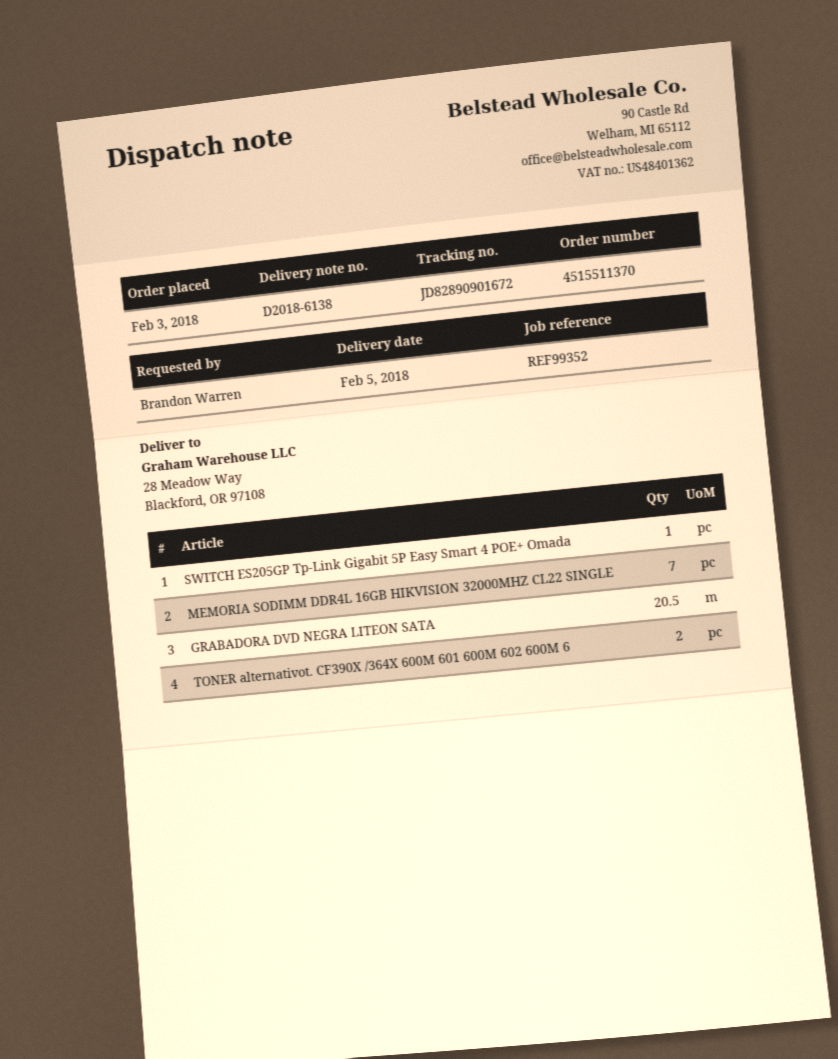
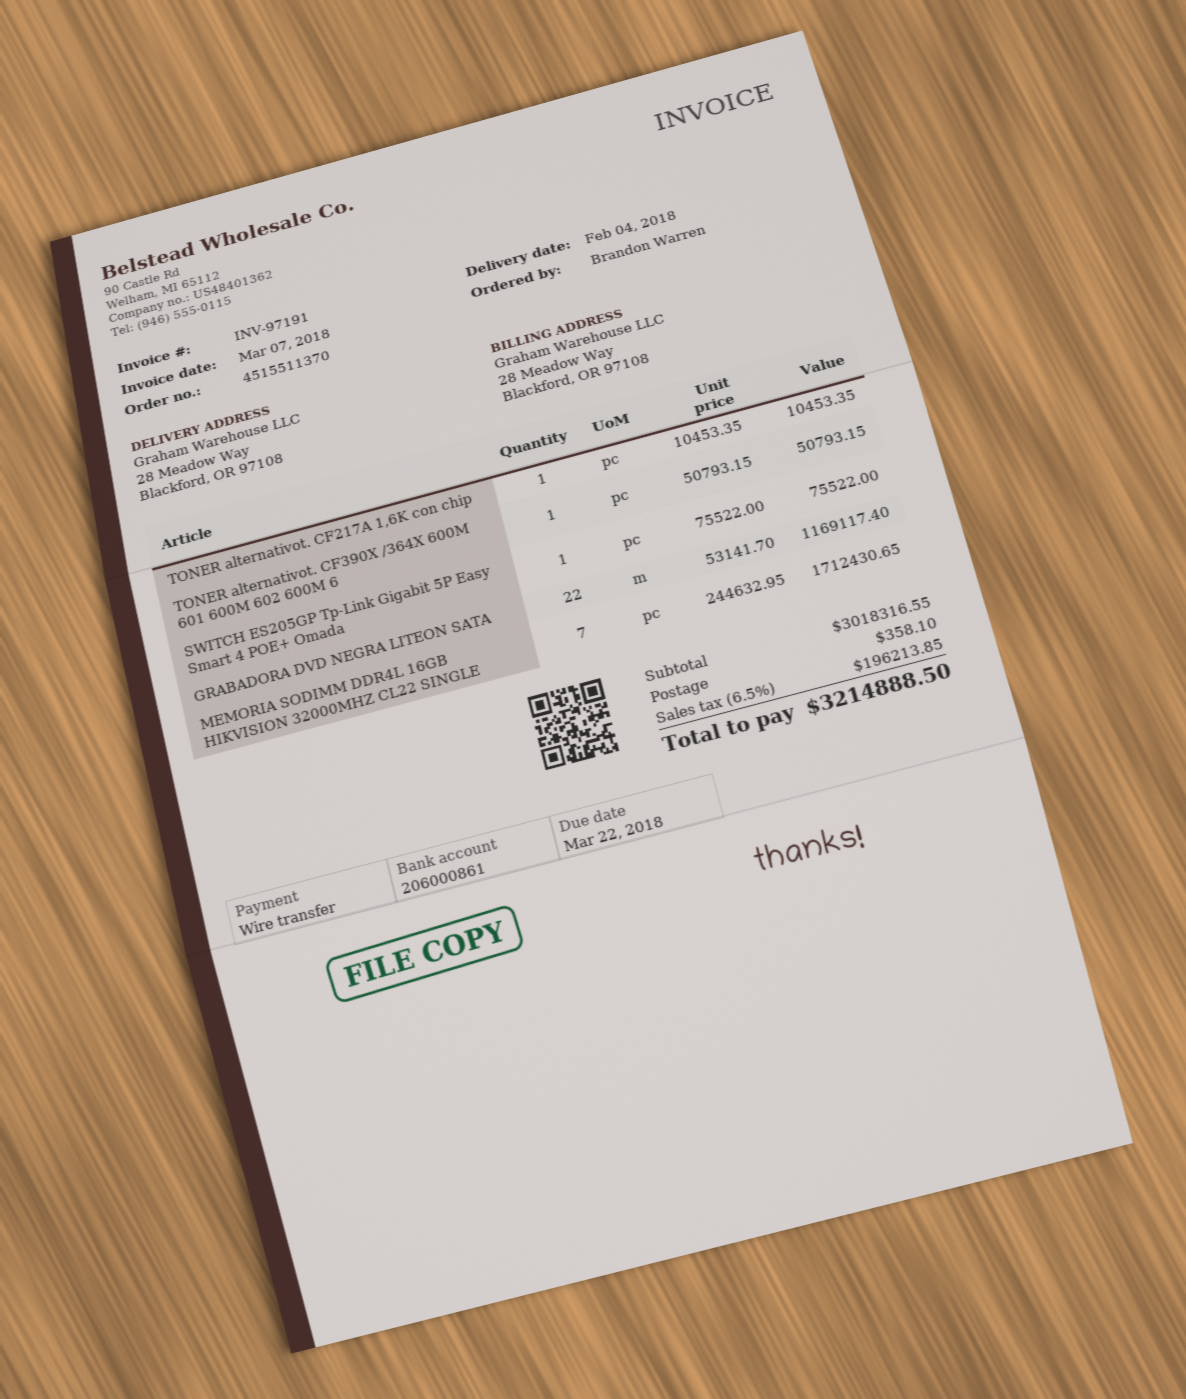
delivery date: 2018-02-05 -> 2018-02-04
GRABADORA DVD NEGRA LITEON SATA: 20.5 -> 22
TONER alternativot. CF390X /364X 600M 601 600M 602 600M 6: 2 -> 1
TONER alternativot. CF217A 1,6K con chip: none -> 1

